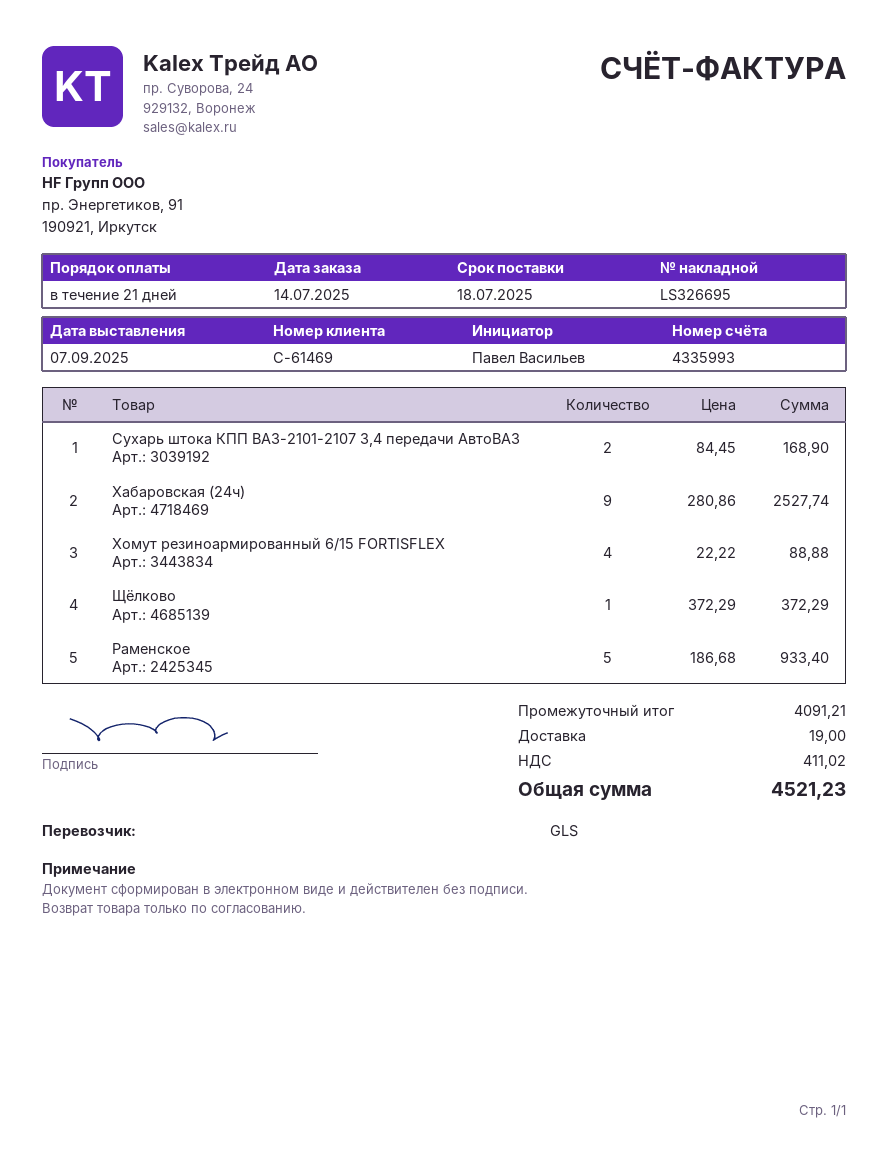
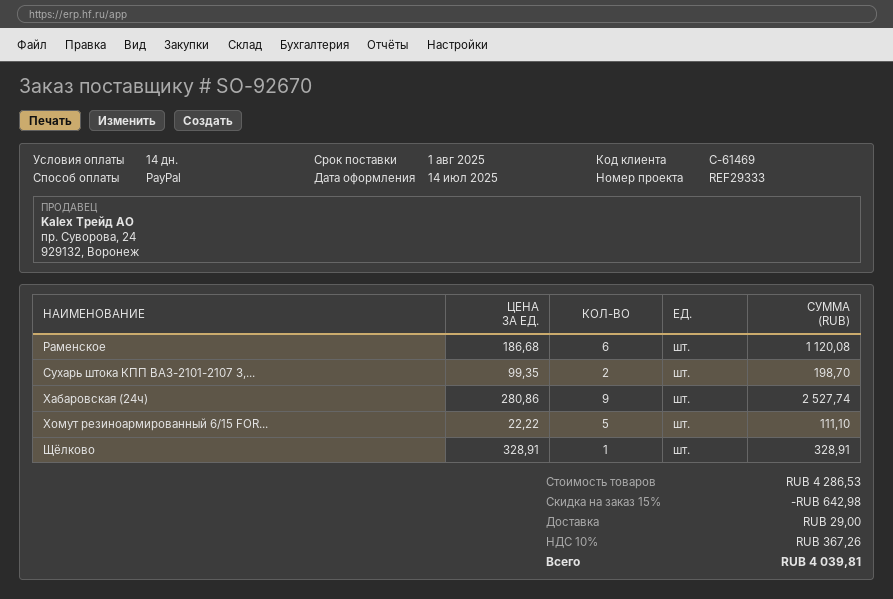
delivery date: 2025-07-18 -> 2025-08-01
payment terms: 21 days -> 14 days
Сухарь штока КПП ВАЗ-2101-2107 3,4 передачи АвтоВАЗ: 2 x 84.45 = 168.90 -> 2 x 99.35 = 198.70
Хомут резиноармированный 6/15 FORTISFLEX: 4 x 22.22 = 88.88 -> 5 x 22.22 = 111.10
Щёлково: 1 x 372.29 = 372.29 -> 1 x 328.91 = 328.91
Раменское: 5 x 186.68 = 933.40 -> 6 x 186.68 = 1120.08
subtotal: 4091.21 -> 4286.53
discount: none -> 15% = 642.98
shipping: 19.00 -> 29.00
tax: 411.02 -> 367.26
total: 4521.23 -> 4039.81

